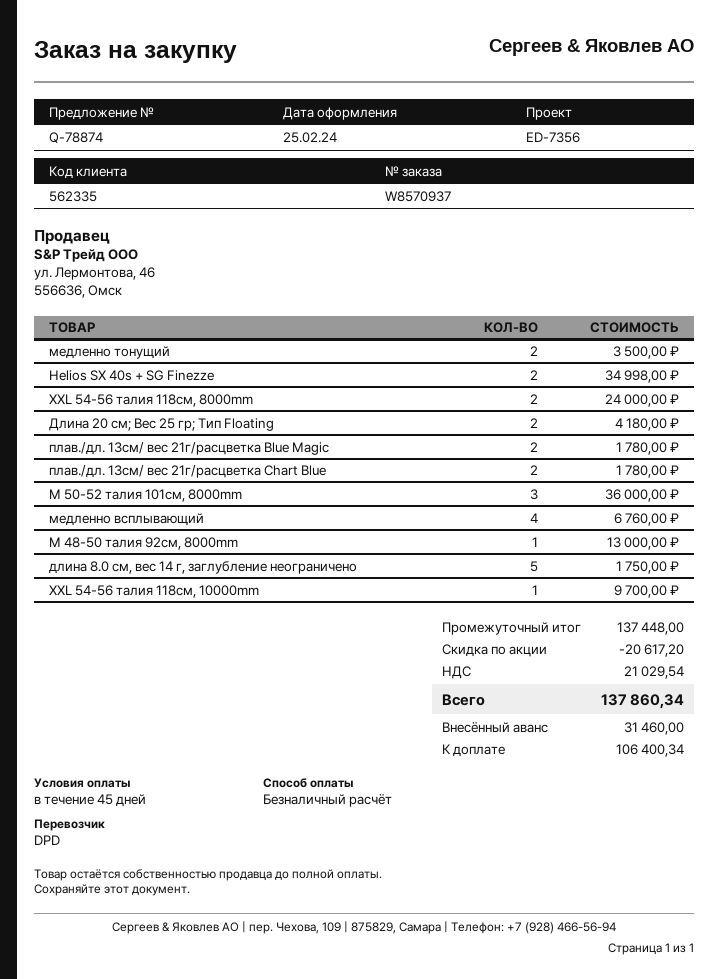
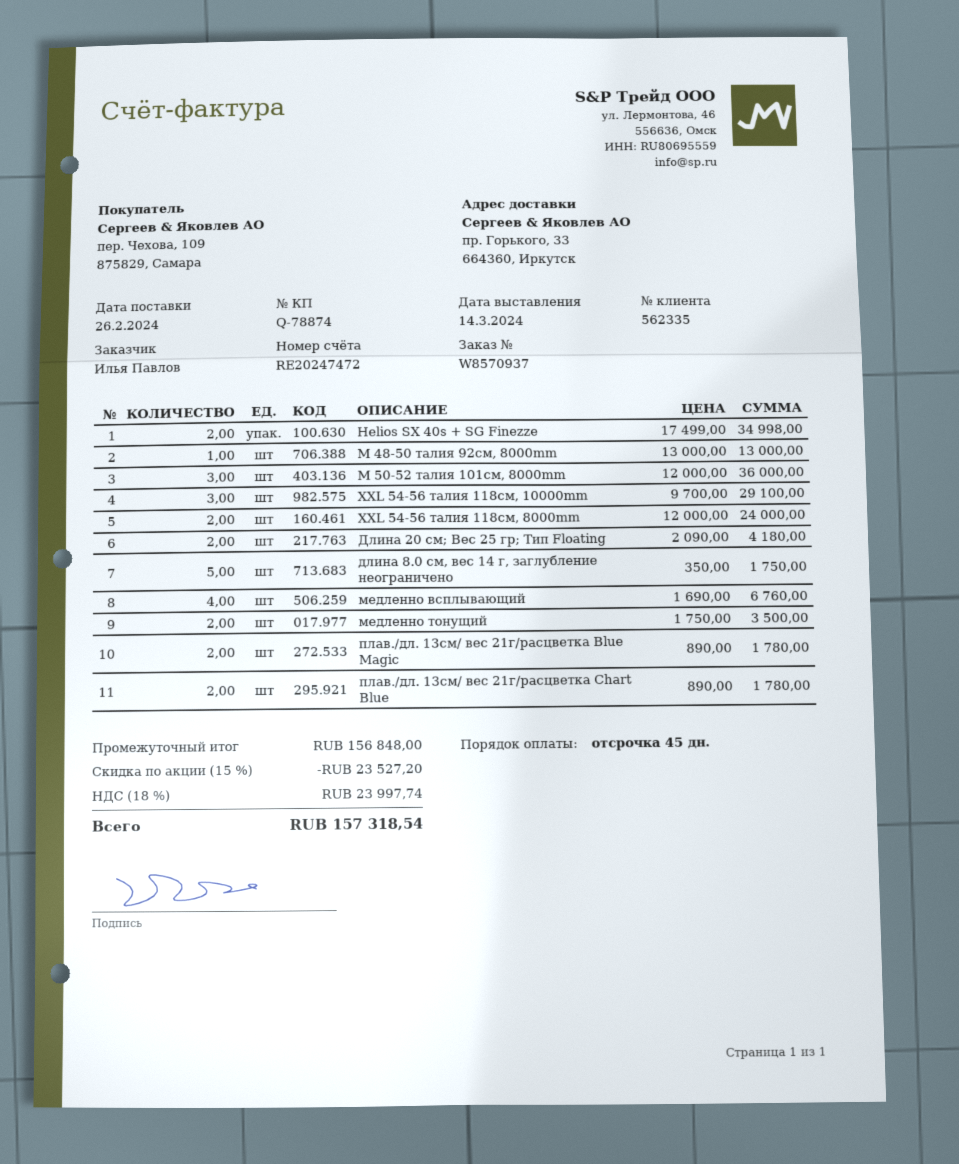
XXL 54-56 талия 118см, 10000mm: 1 for 9700.00 -> 3 for 29100.00
subtotal: 137448.00 -> 156848.00
discount: 20617.20 -> 23527.20
tax: 21029.54 -> 23997.74
total: 137860.34 -> 157318.54

